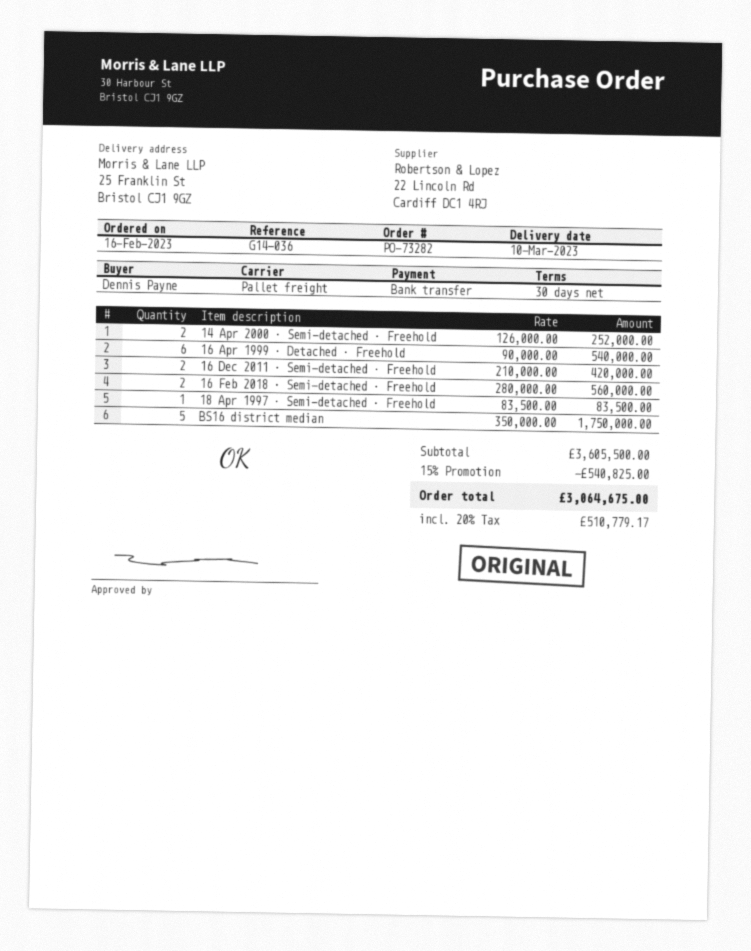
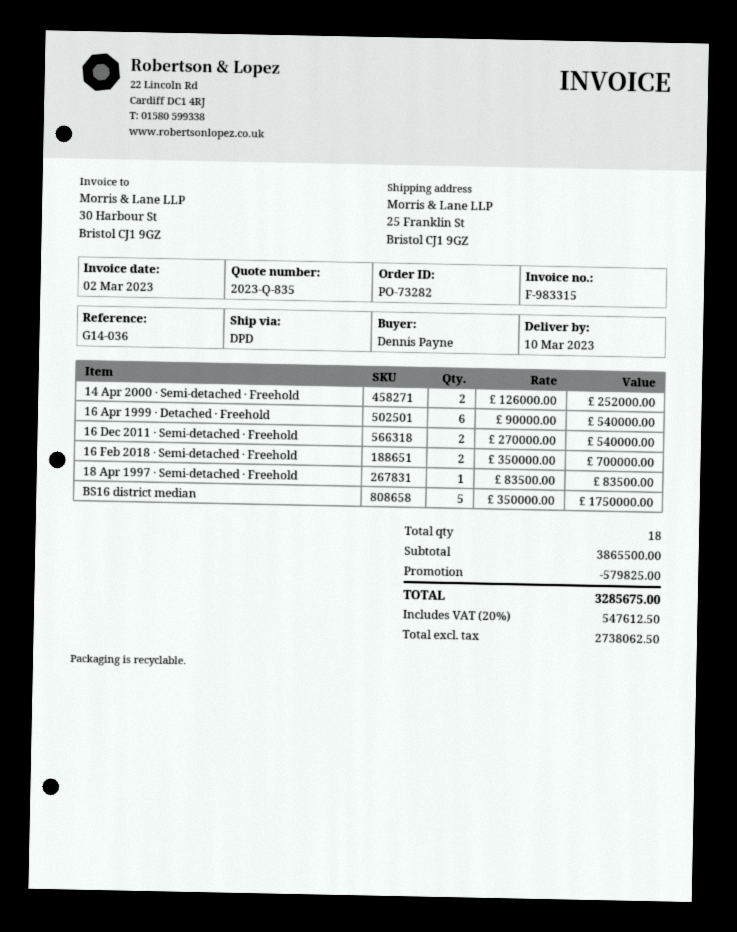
shipping method: pallet freight -> DPD
16 Dec 2011 · Semi-detached · Freehold: 2 x 210000.00 = 420000.00 -> 2 x 270000.00 = 540000.00
16 Feb 2018 · Semi-detached · Freehold: 2 x 280000.00 = 560000.00 -> 2 x 350000.00 = 700000.00
subtotal: 3605500.00 -> 3865500.00
discount: 540825.00 -> 579825.00
tax: 20% = 510779.17 -> 20% = 547612.50
total: 3064675.00 -> 3285675.00

